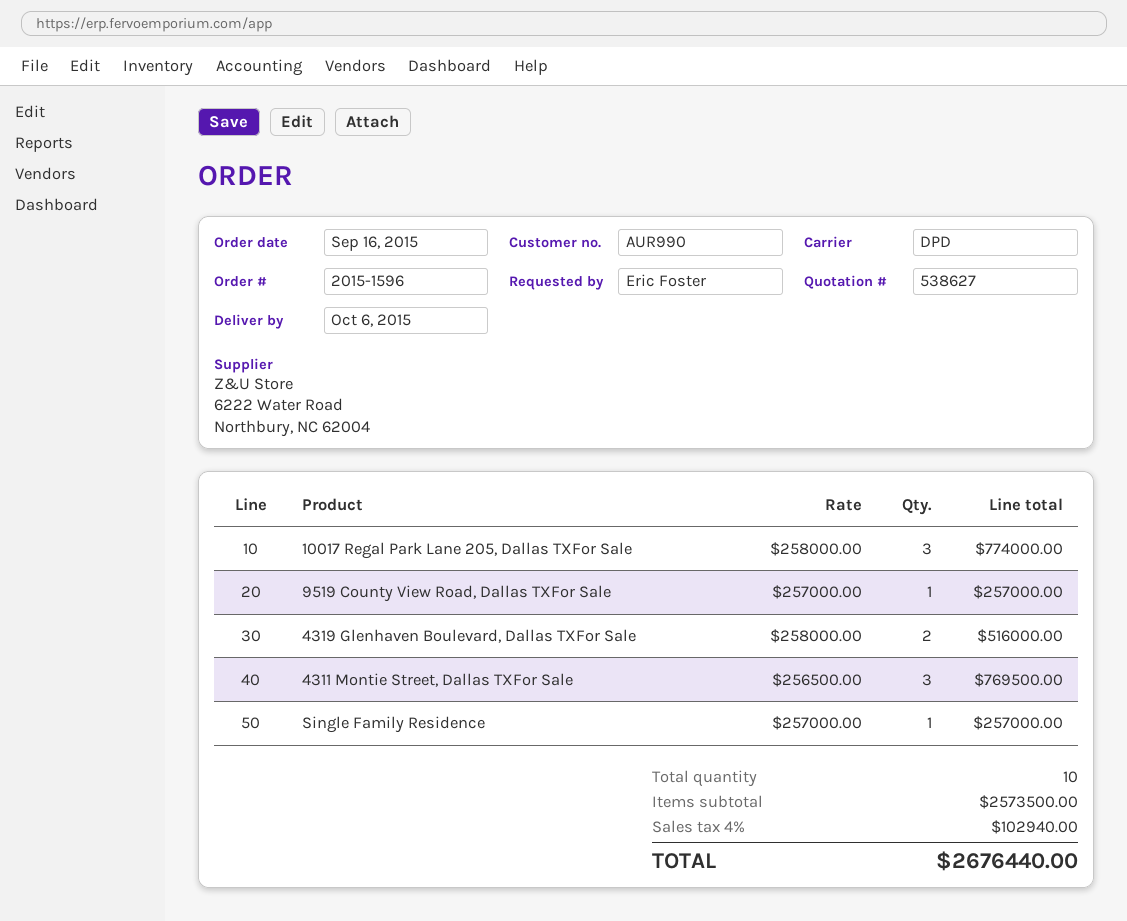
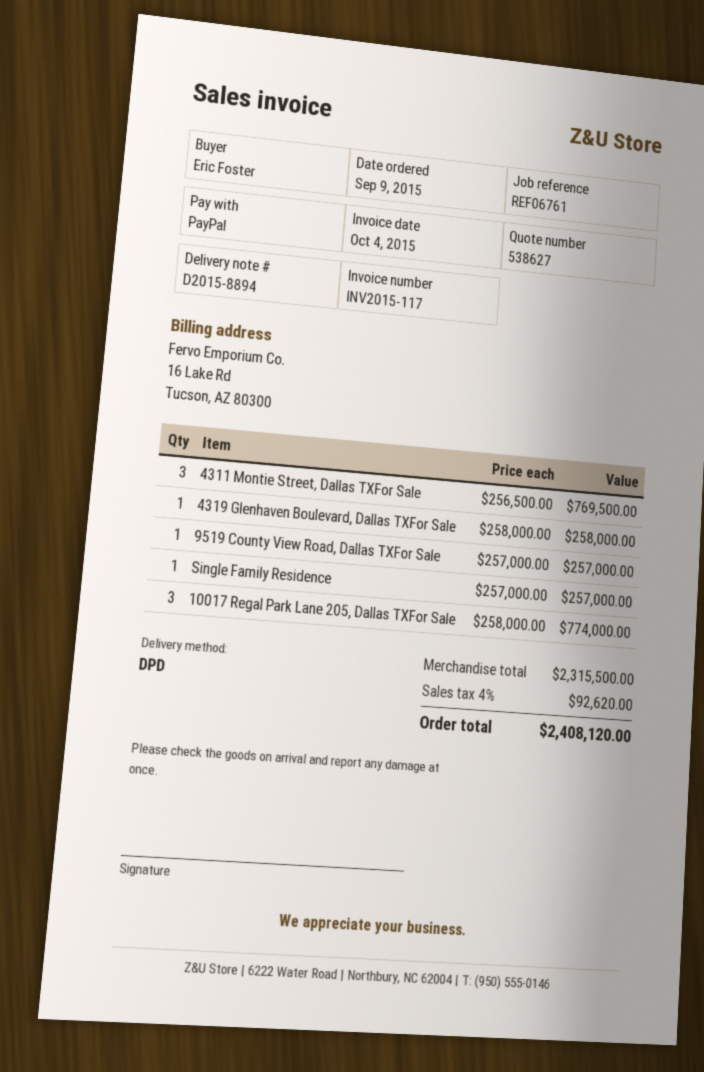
order date: 2015-09-16 -> 2015-09-09
4319 Glenhaven Boulevard, Dallas TXFor Sale: 2 x 258000.00 = 516000.00 -> 1 x 258000.00 = 258000.00
subtotal: 2573500.00 -> 2315500.00
tax: 4% = 102940.00 -> 4% = 92620.00
total: 2676440.00 -> 2408120.00

